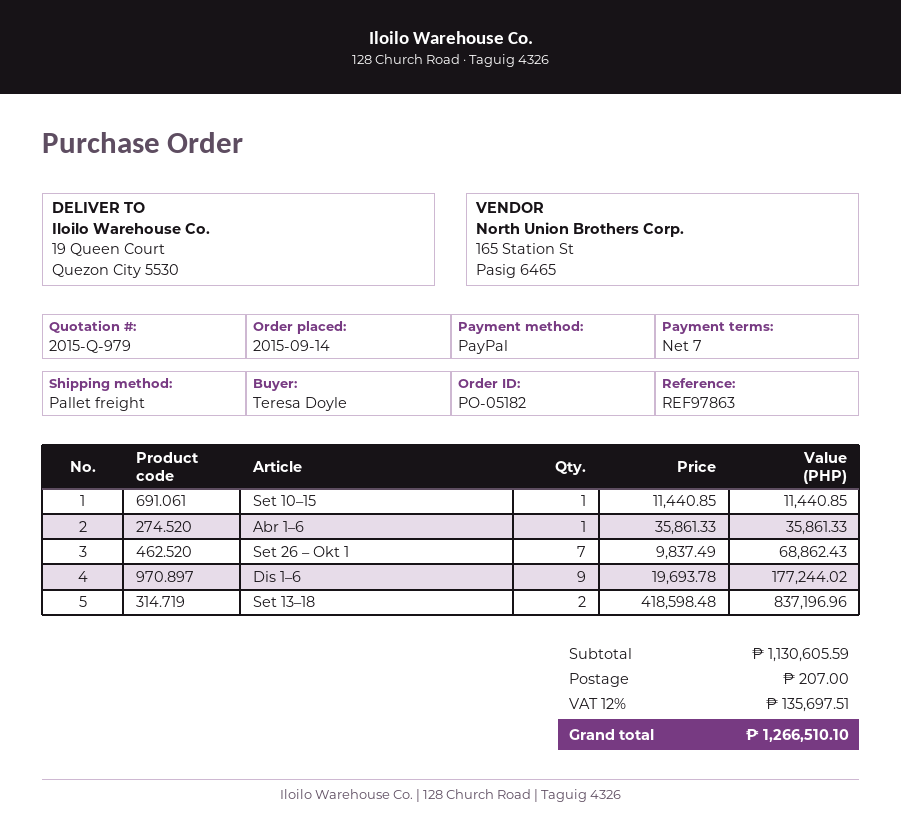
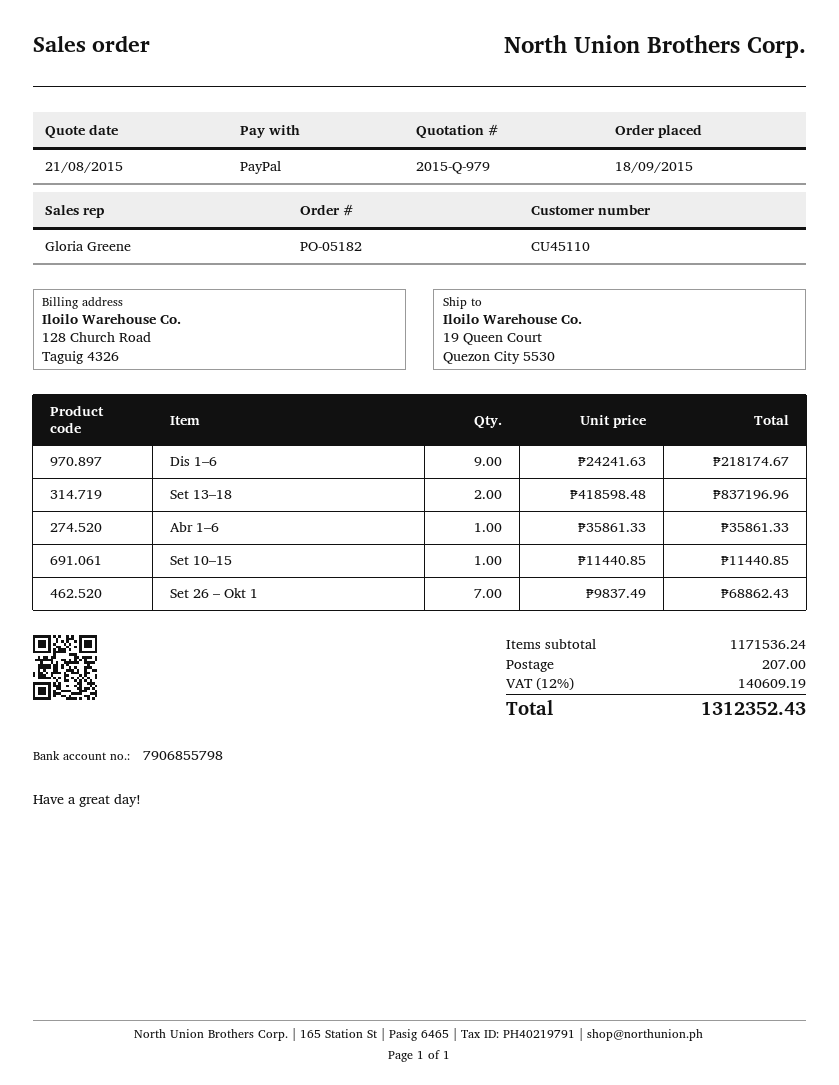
order date: 2015-09-14 -> 2015-09-18
Dis 1–6: 9 x 19693.78 = 177244.02 -> 9 x 24241.63 = 218174.67
subtotal: 1130605.59 -> 1171536.24
tax: 12% = 135697.51 -> 12% = 140609.19
total: 1266510.10 -> 1312352.43

